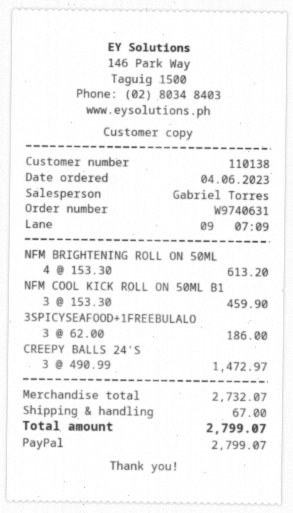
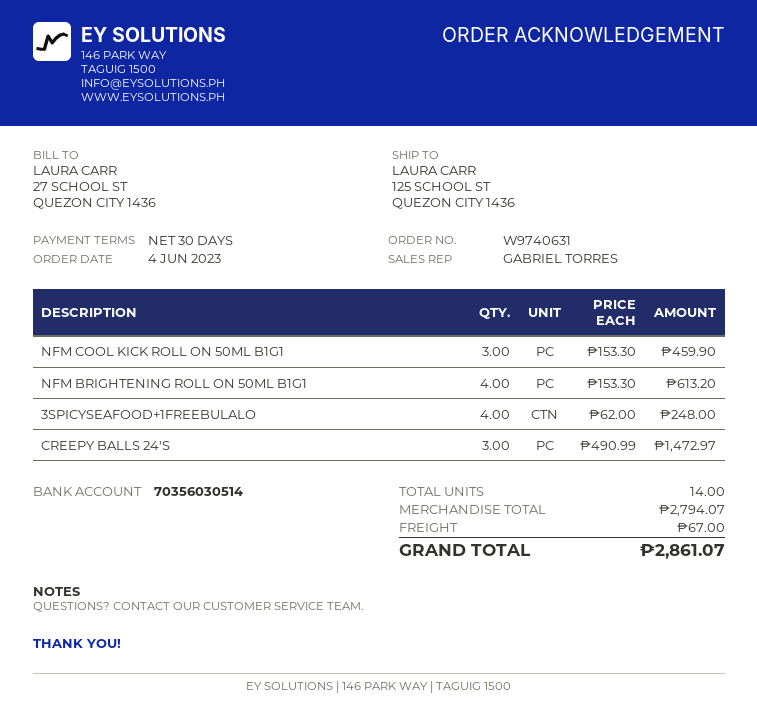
3SPICYSEAFOOD+1FREEBULALO: 3 x 62.00 = 186.00 -> 4 x 62.00 = 248.00
subtotal: 2732.07 -> 2794.07
total: 2799.07 -> 2861.07

